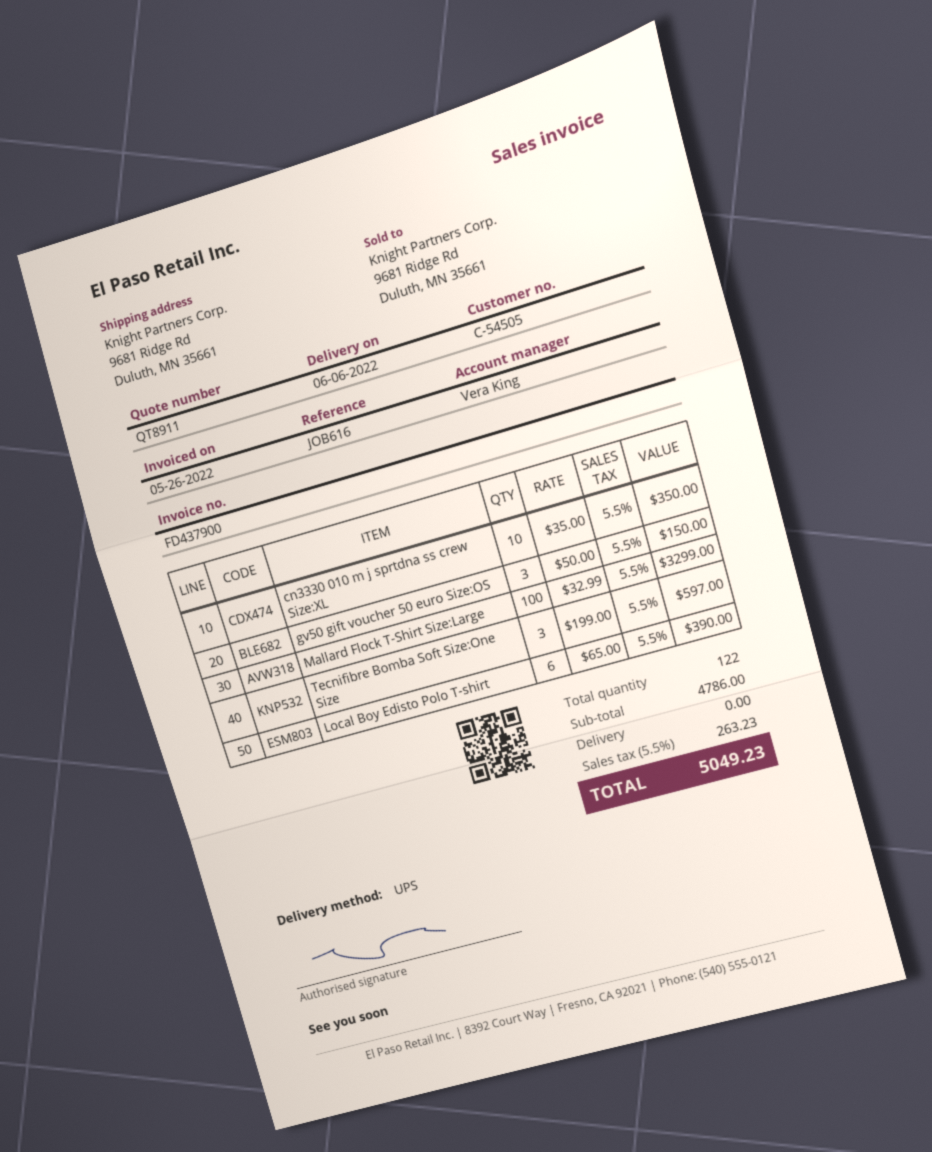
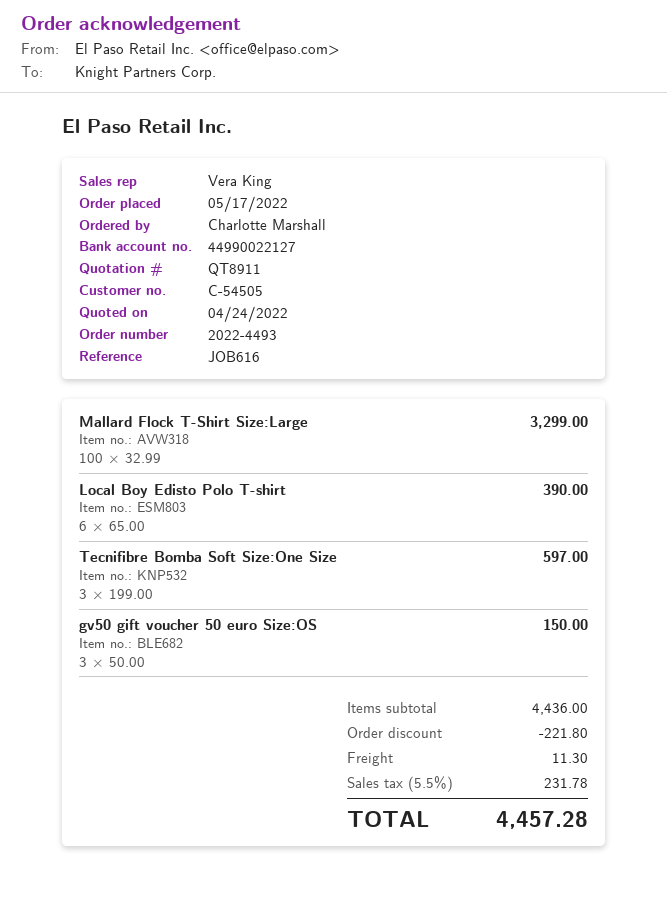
cn3330 010 m j sprtdna ss crew Size:XL: 10 x 35.00 = 350.00 -> none
subtotal: 4786.00 -> 4436.00
discount: none -> 221.80
shipping: 0.00 -> 11.30
tax: 5.5% = 263.23 -> 5.5% = 231.78
total: 5049.23 -> 4457.28

